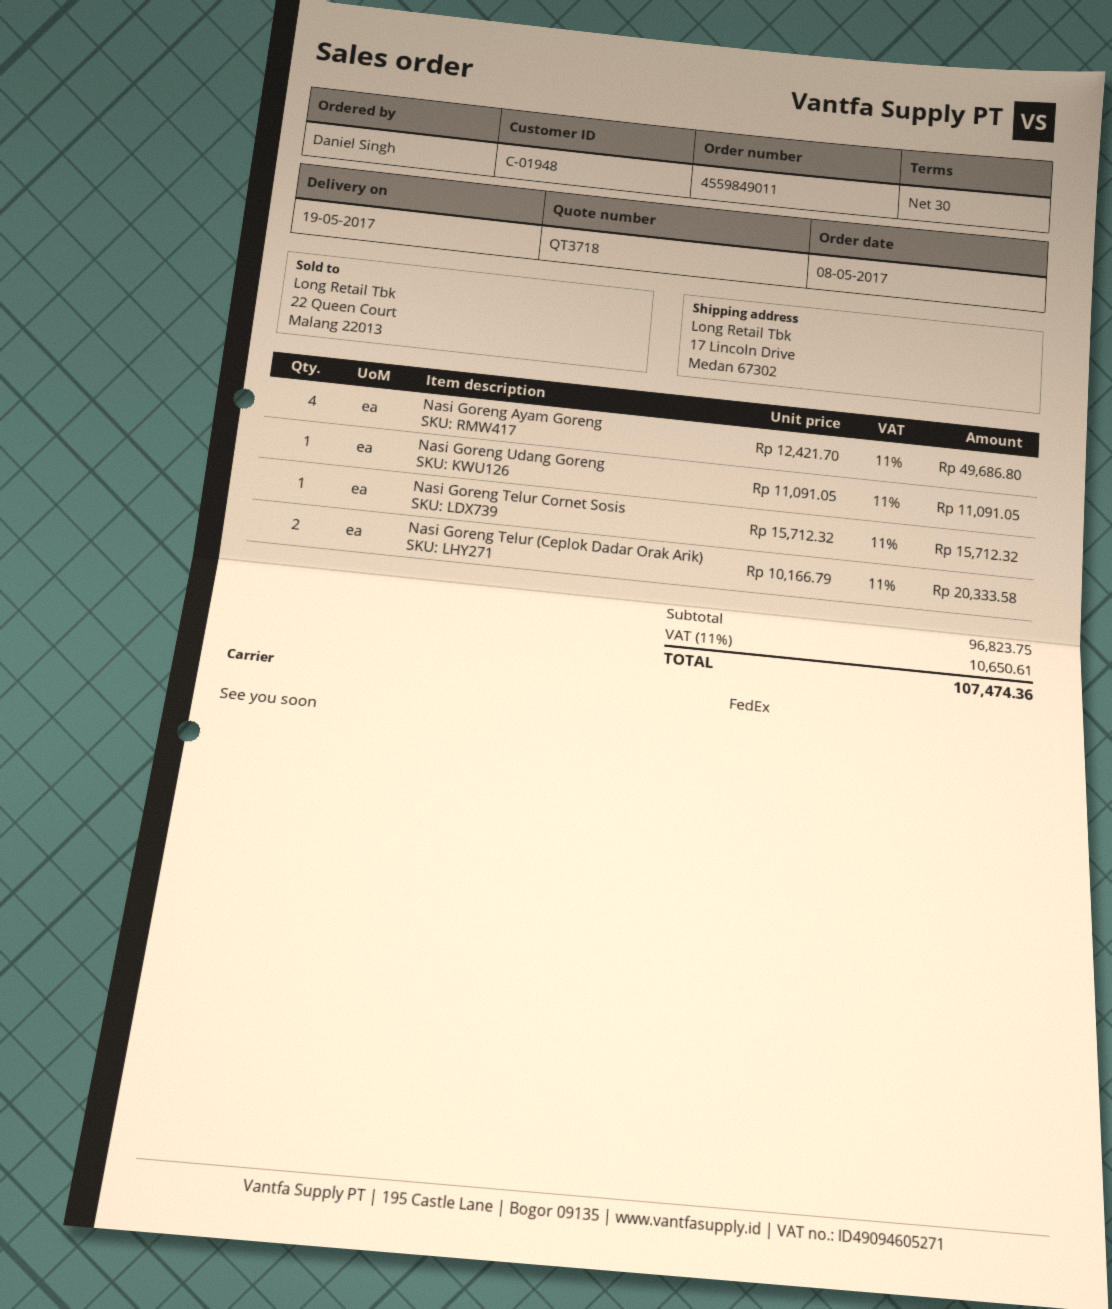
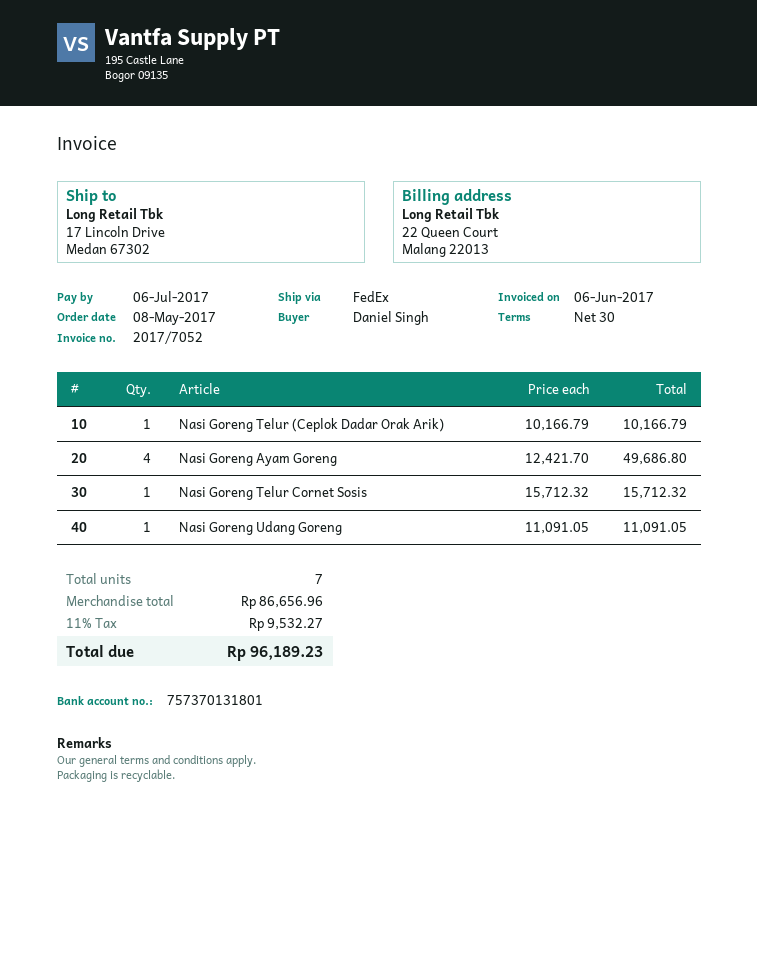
Nasi Goreng Telur (Ceplok Dadar Orak Arik): 2 x 10166.79 = 20333.58 -> 1 x 10166.79 = 10166.79
subtotal: 96823.75 -> 86656.96
tax: 11% = 10650.61 -> 11% = 9532.27
total: 107474.36 -> 96189.23

